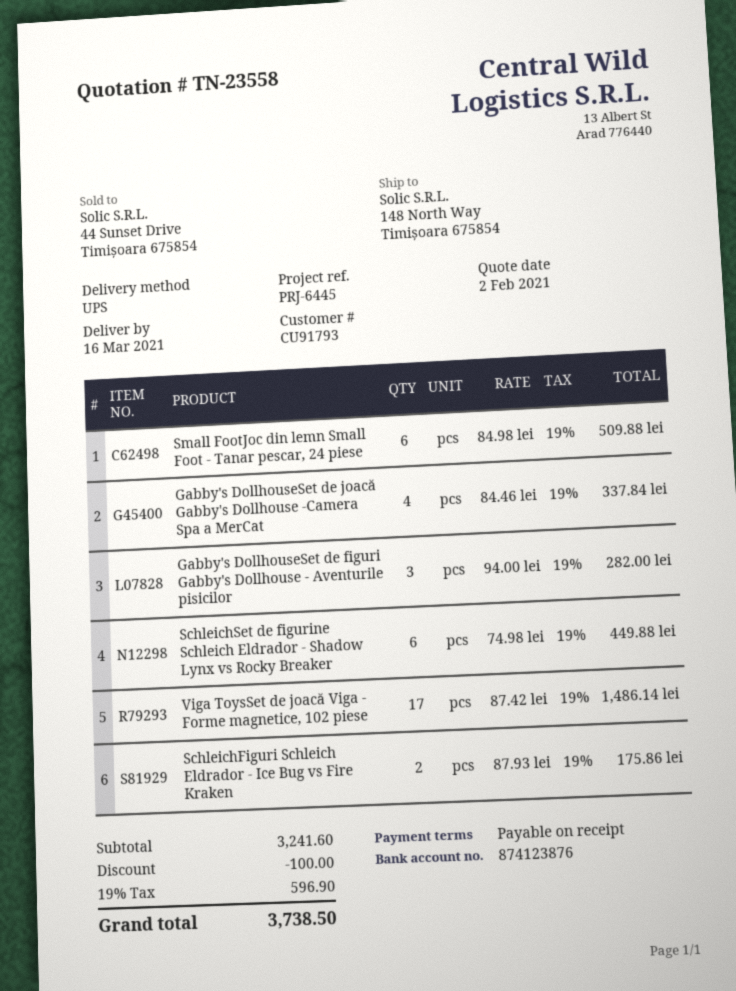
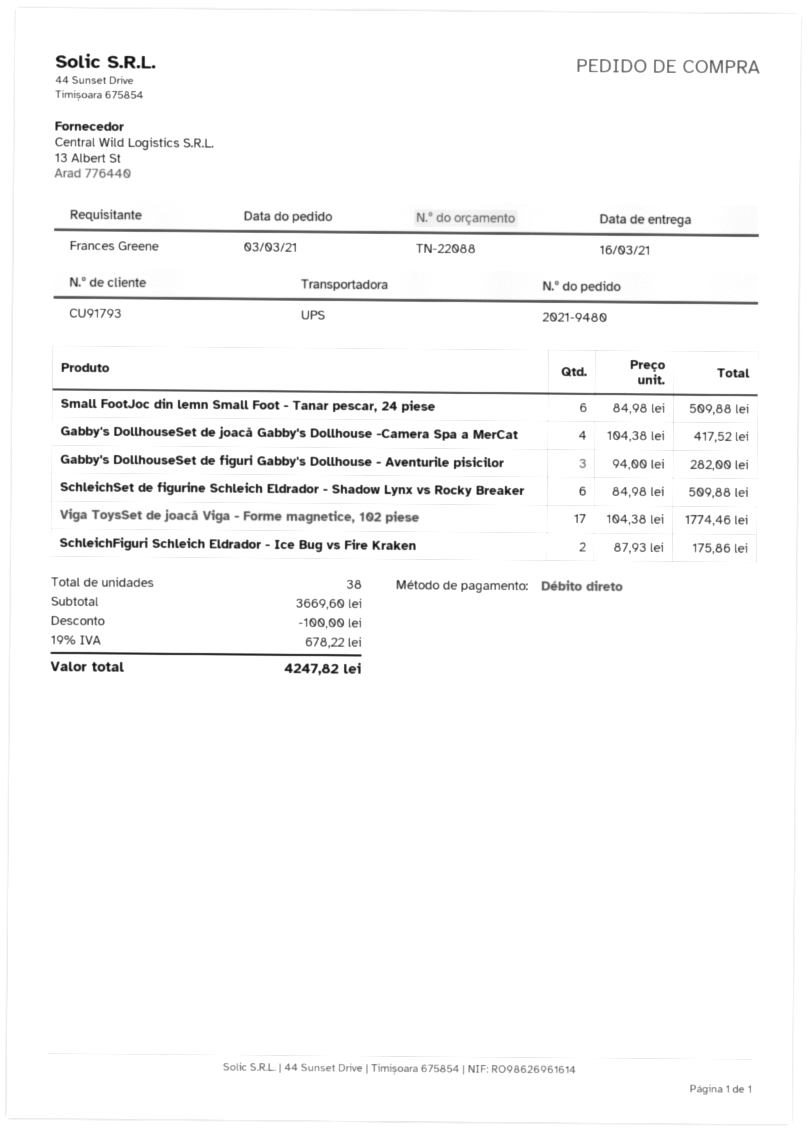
quote number: TN-23558 -> TN-22088
Gabby's DollhouseSet de joacă Gabby's Dollhouse -Camera Spa a MerCat: 4 x 84.46 = 337.84 -> 4 x 104.38 = 417.52
SchleichSet de figurine Schleich Eldrador - Shadow Lynx vs Rocky Breaker: 6 x 74.98 = 449.88 -> 6 x 84.98 = 509.88
Viga ToysSet de joacă Viga - Forme magnetice, 102 piese: 17 x 87.42 = 1486.14 -> 17 x 104.38 = 1774.46
subtotal: 3241.60 -> 3669.60
tax: 19% = 596.90 -> 19% = 678.22
total: 3738.50 -> 4247.82

